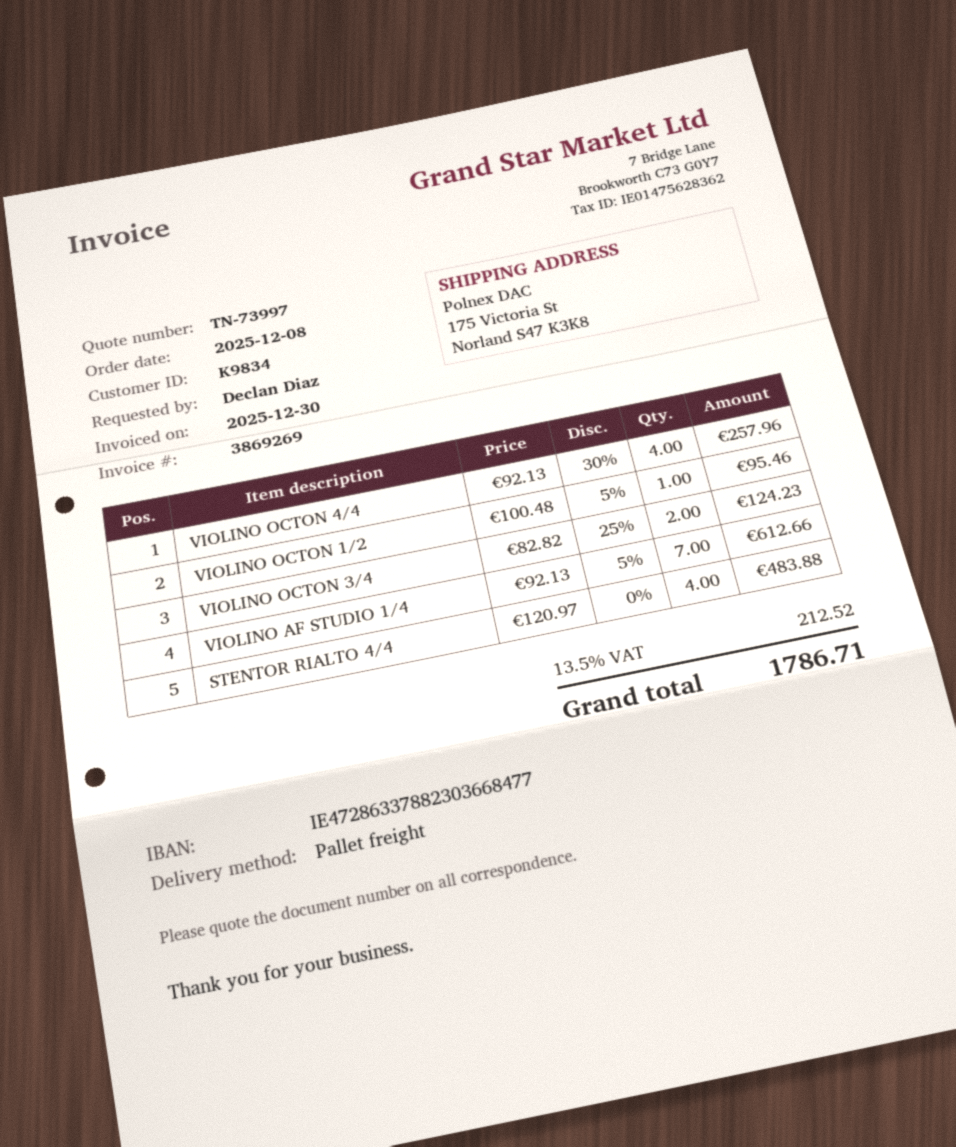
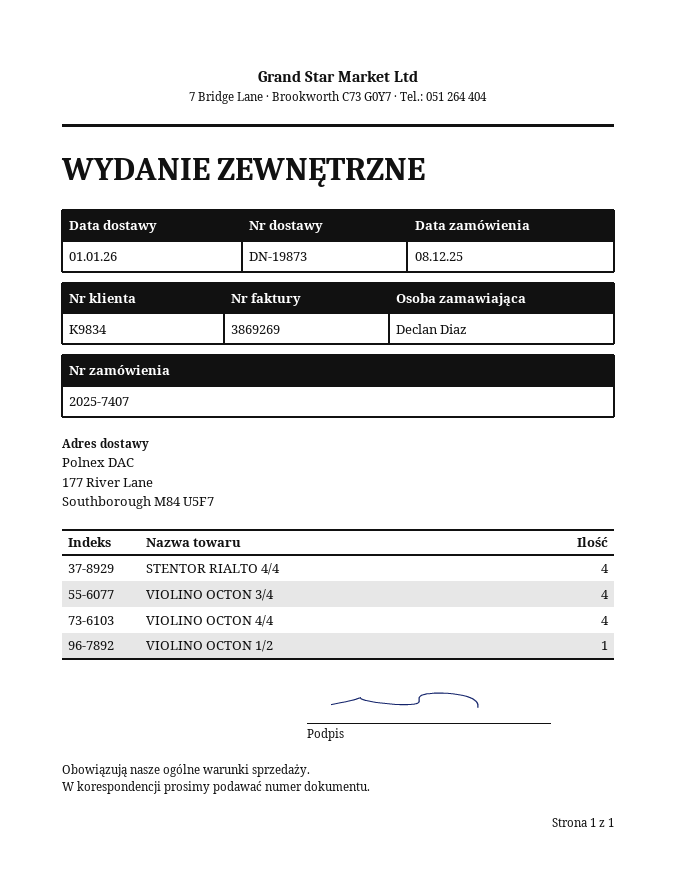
ship to: 175 Victoria St, Norland S47 K3K8 -> 177 River Lane, Southborough M84 U5F7
VIOLINO OCTON 3/4: 2 -> 4
VIOLINO AF STUDIO 1/4: 7 -> none

